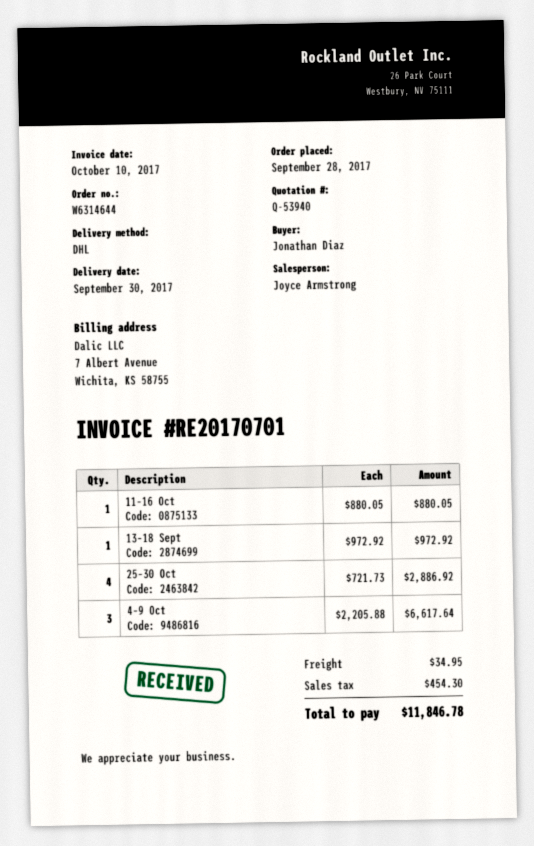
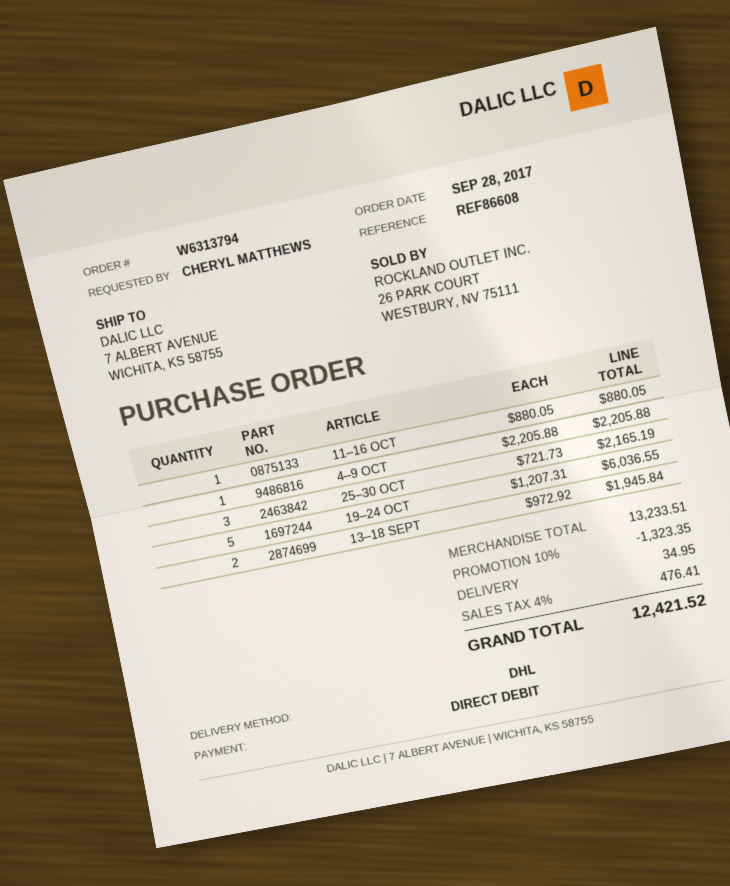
order number: W6314644 -> W6313794
ordered by: Jonathan Diaz -> CHERYL MATTHEWS
13–18 Sept: 1 x 972.92 = 972.92 -> 2 x 972.92 = 1945.84
25–30 Oct: 4 x 721.73 = 2886.92 -> 3 x 721.73 = 2165.19
4–9 Oct: 3 x 2205.88 = 6617.64 -> 1 x 2205.88 = 2205.88
19–24 OCT: none -> 5 x 1207.31 = 6036.55
discount: none -> 10% = 1323.35
tax: 454.30 -> 476.41
total: 11846.78 -> 12421.52

